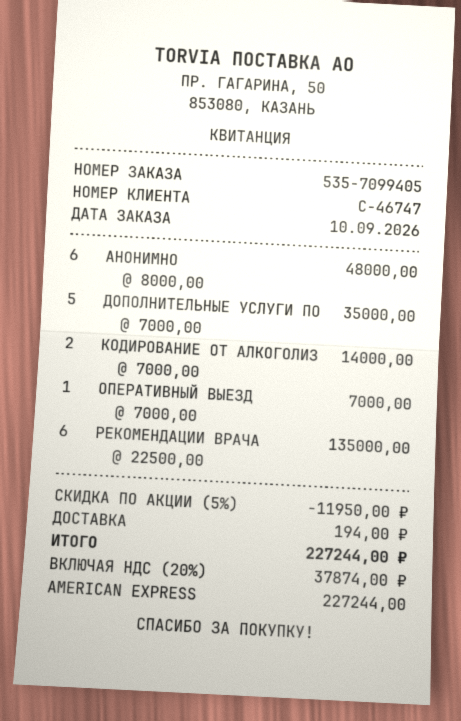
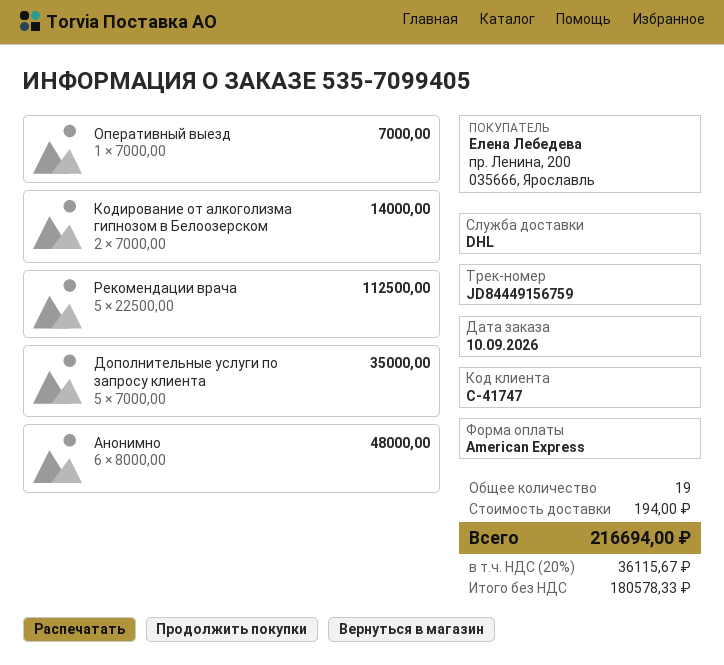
customer number: C-46747 -> C-41747
РЕКОМЕНДАЦИИ ВРАЧА: 6 x 22500.00 = 135000.00 -> 5 x 22500.00 = 112500.00
discount: 5% = 11950.00 -> none
tax: 20% = 37874.00 -> 20% = 36115.67
total: 227244.00 -> 216694.00

